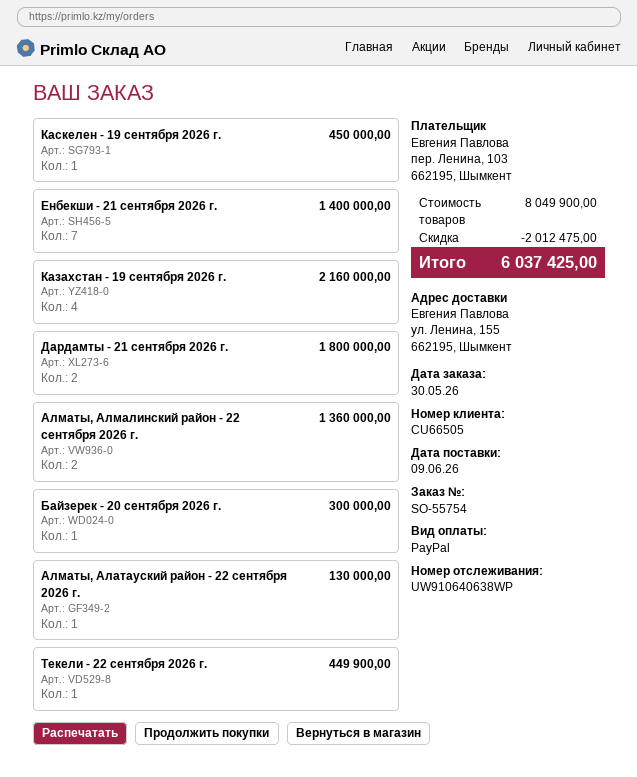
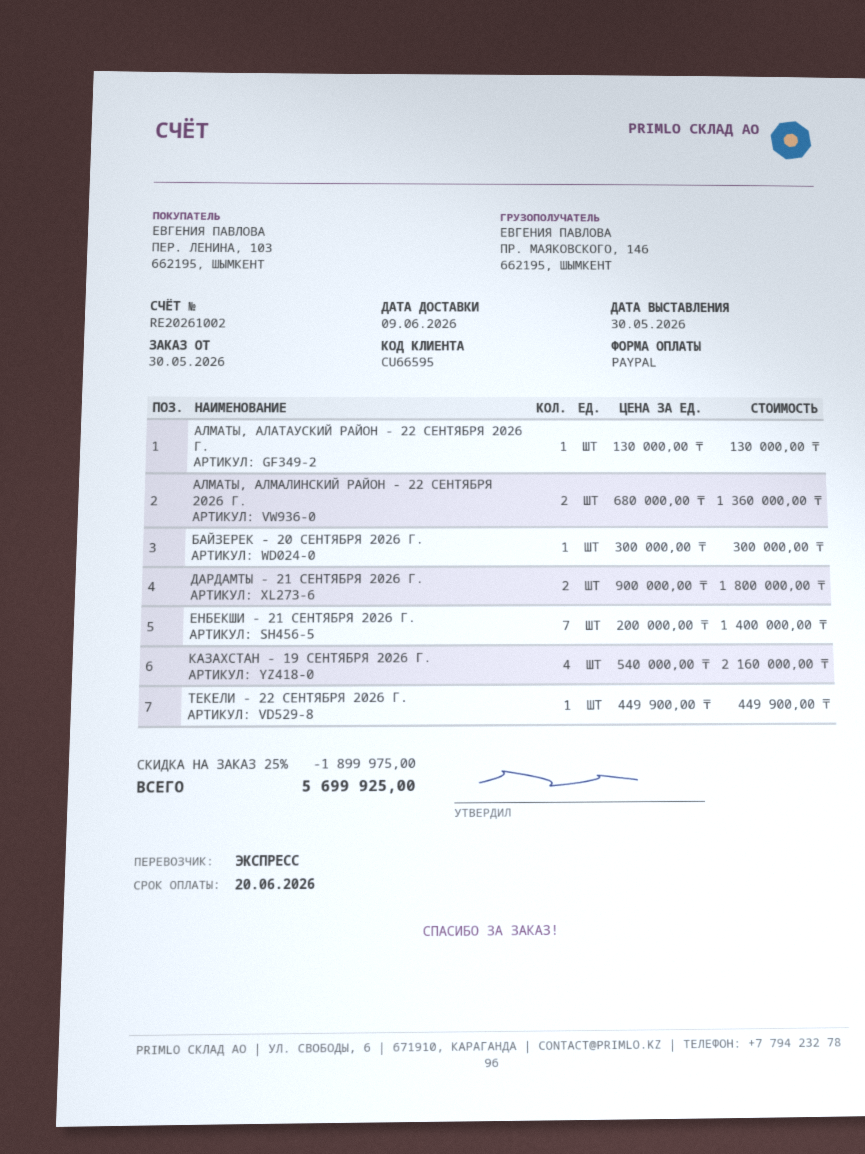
customer number: CU66505 -> CU66595
ship to: ул. Ленина, 155, 662195, Шымкент -> ПР. МАЯКОВСКОГО, 146, 662195, ШЫМКЕНТ
Каскелен - 19 сентября 2026 г.: 1 for 450000.00 -> none
discount: 2012475.00 -> 1899975.00
total: 6037425.00 -> 5699925.00

